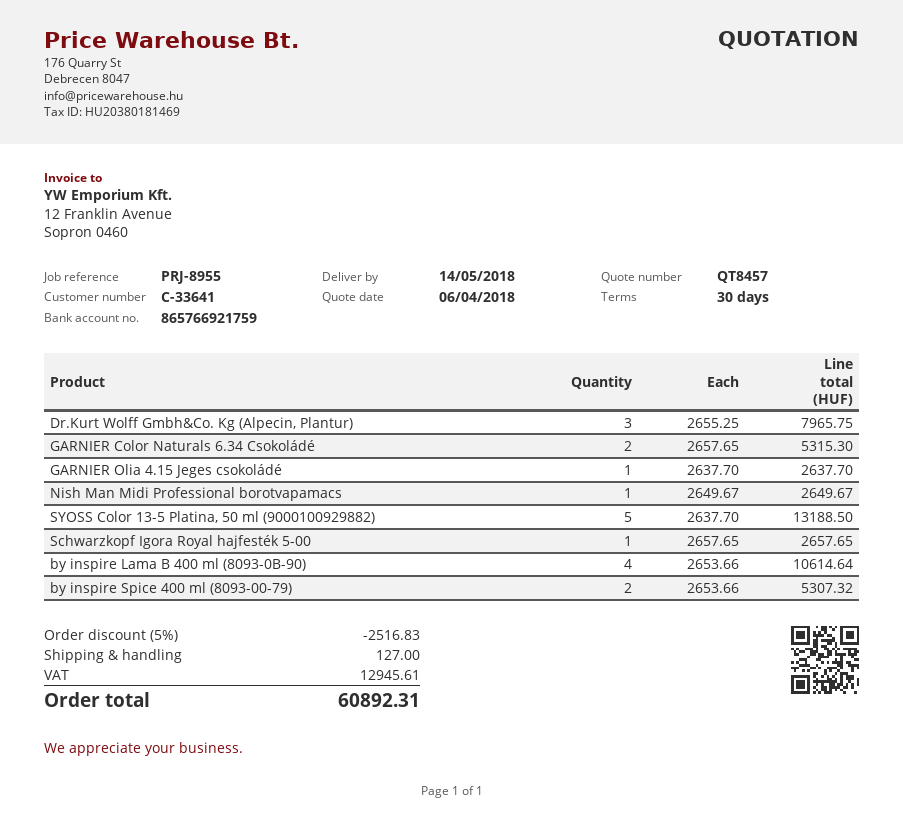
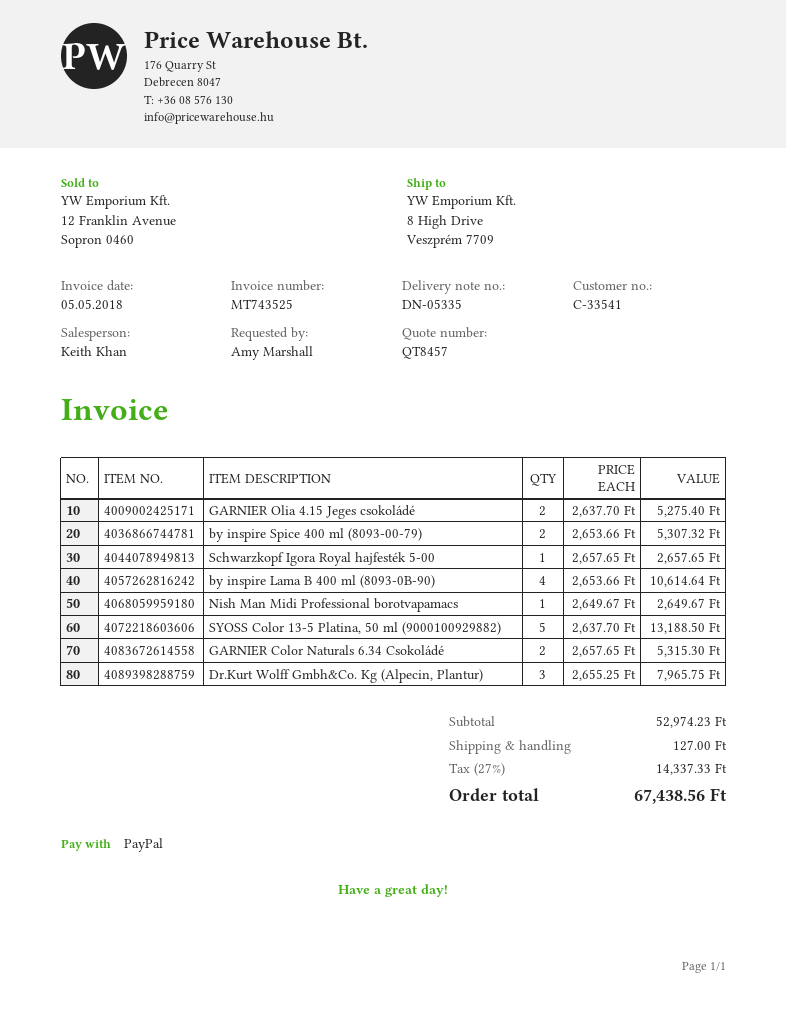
customer number: C-33641 -> C-33541
GARNIER Olia 4.15 Jeges csokoládé: 1 x 2637.70 = 2637.70 -> 2 x 2637.70 = 5275.40
discount: 5% = 2516.83 -> none
tax: 12945.61 -> 14337.33
total: 60892.31 -> 67438.56

